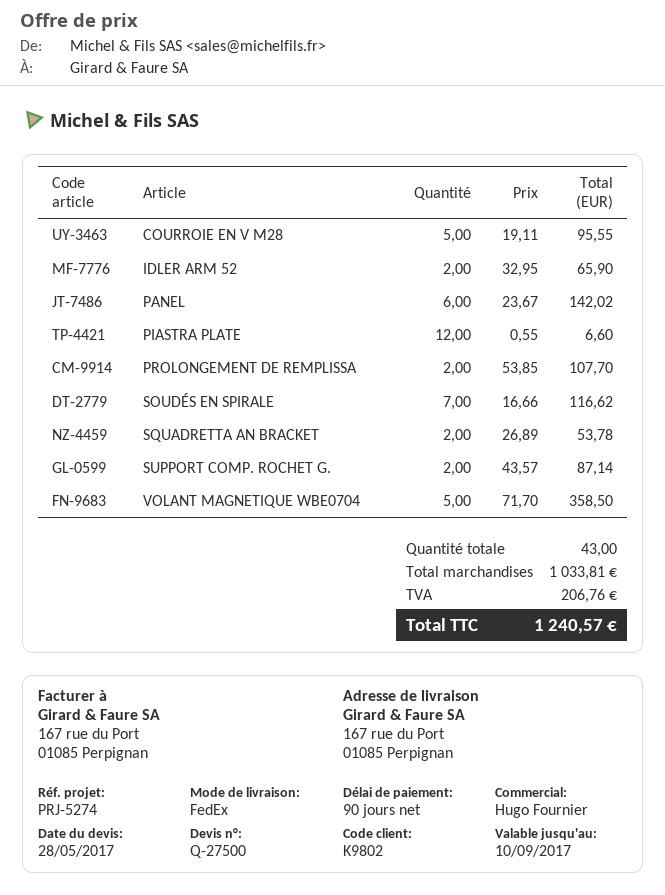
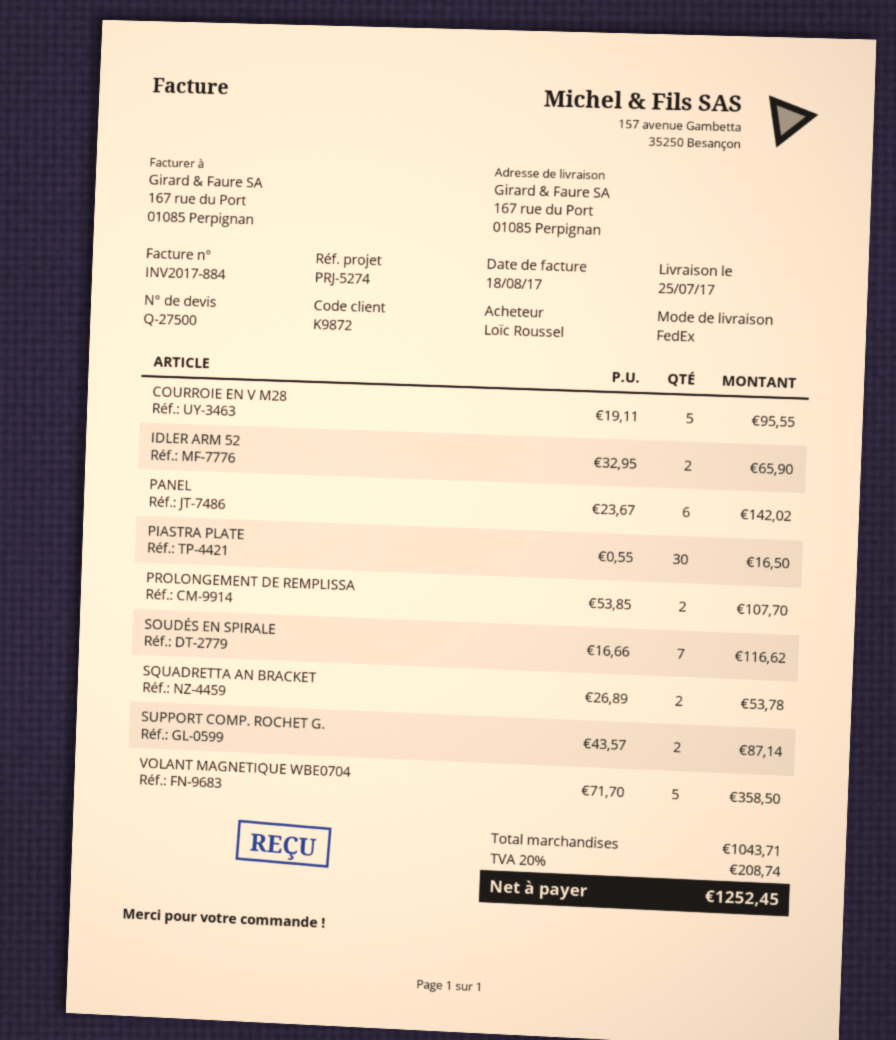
customer number: K9802 -> K9872
PIASTRA PLATE: 12 x 0.55 = 6.60 -> 30 x 0.55 = 16.50
subtotal: 1033.81 -> 1043.71
tax: 206.76 -> 208.74
total: 1240.57 -> 1252.45

